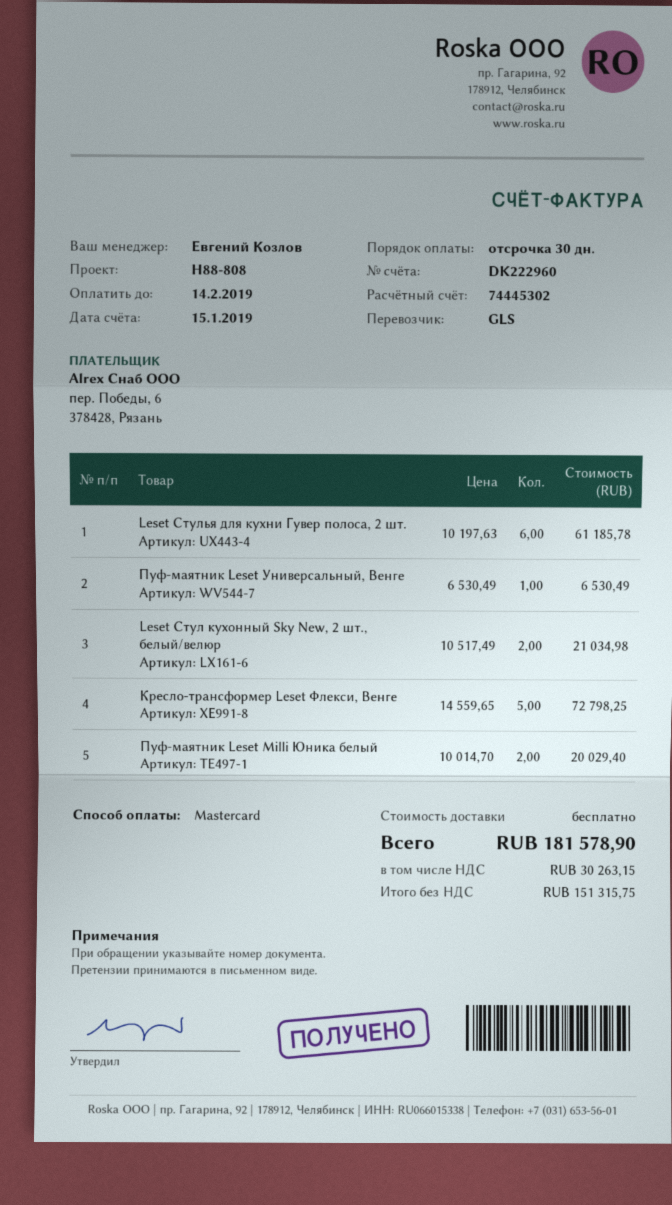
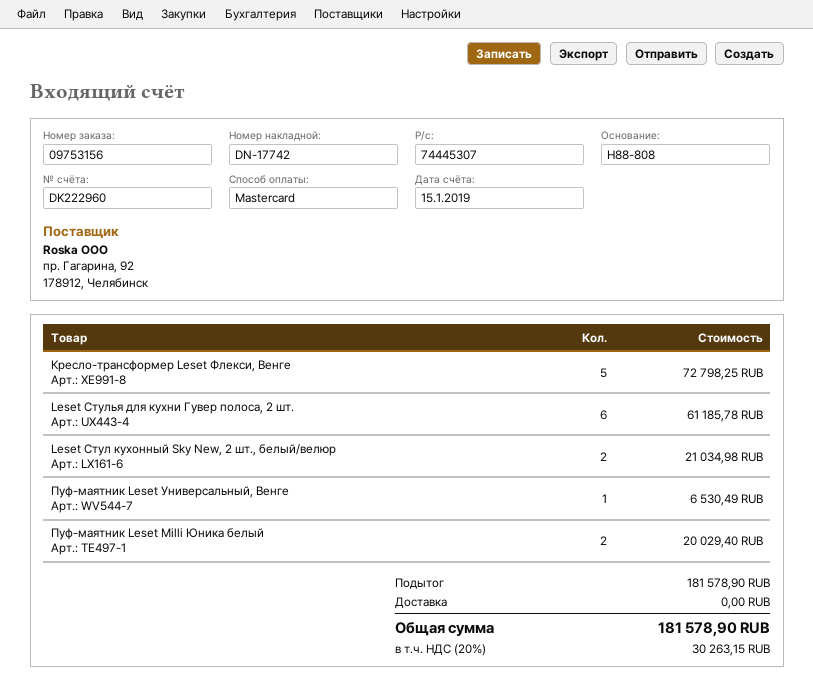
bank account: 74445302 -> 74445307

